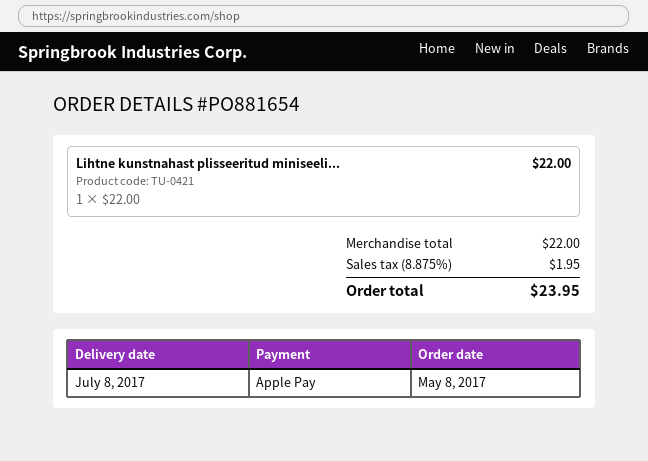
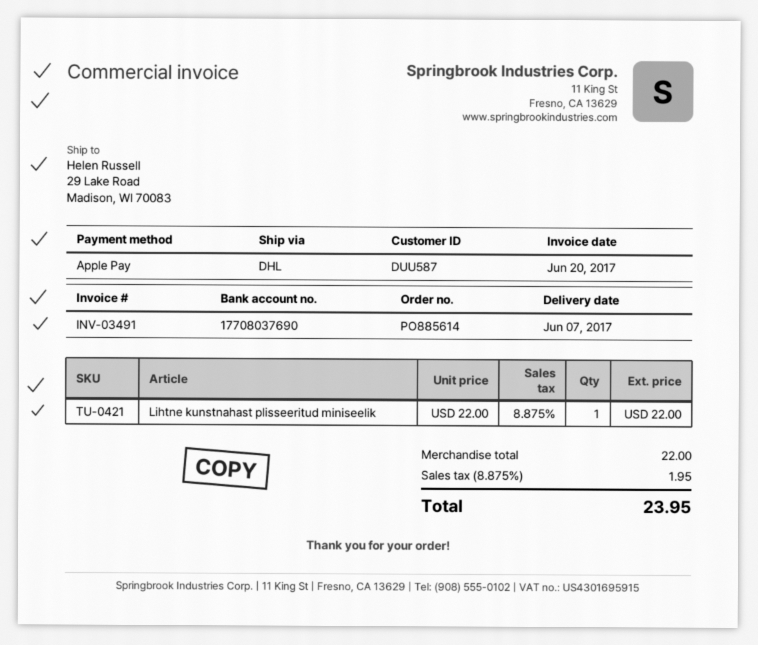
order number: PO881654 -> PO885614
delivery date: 2017-07-08 -> 2017-06-07

